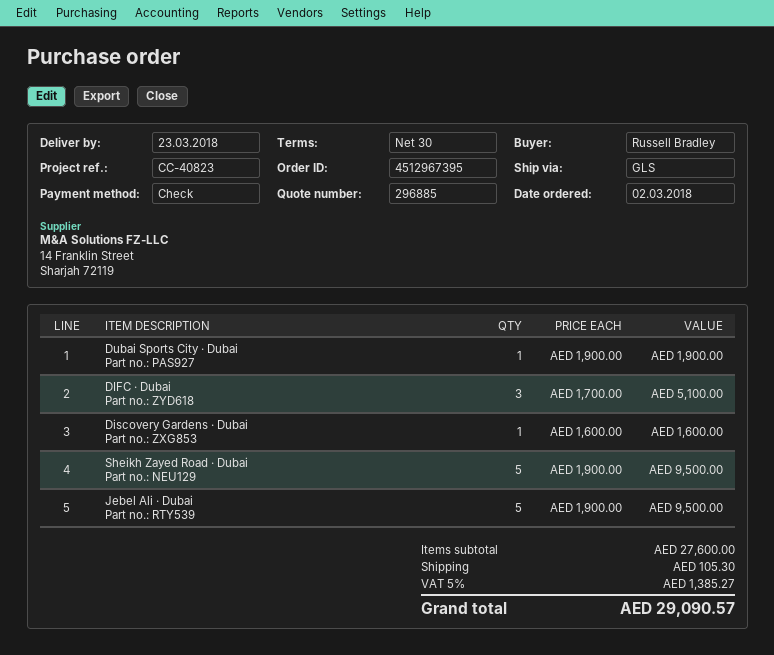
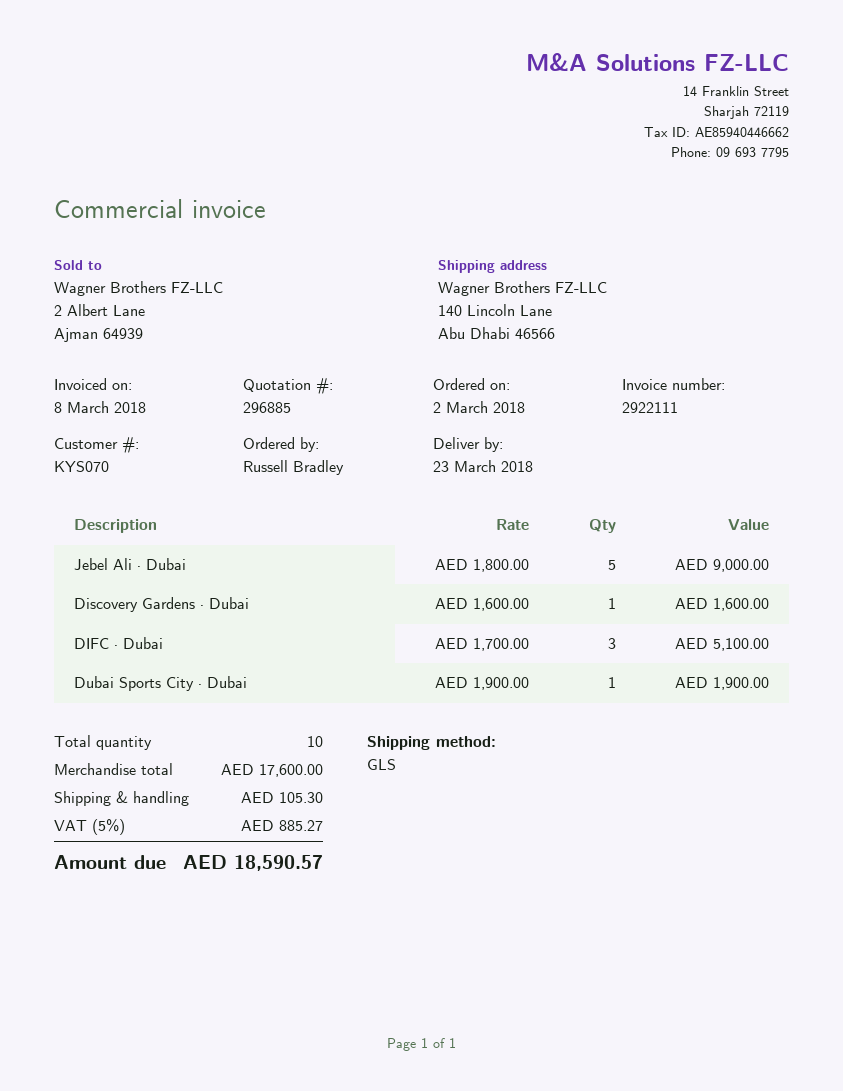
Sheikh Zayed Road · Dubai: 5 x 1900.00 = 9500.00 -> none
Jebel Ali · Dubai: 5 x 1900.00 = 9500.00 -> 5 x 1800.00 = 9000.00
subtotal: 27600.00 -> 17600.00
tax: 5% = 1385.27 -> 5% = 885.27
total: 29090.57 -> 18590.57

